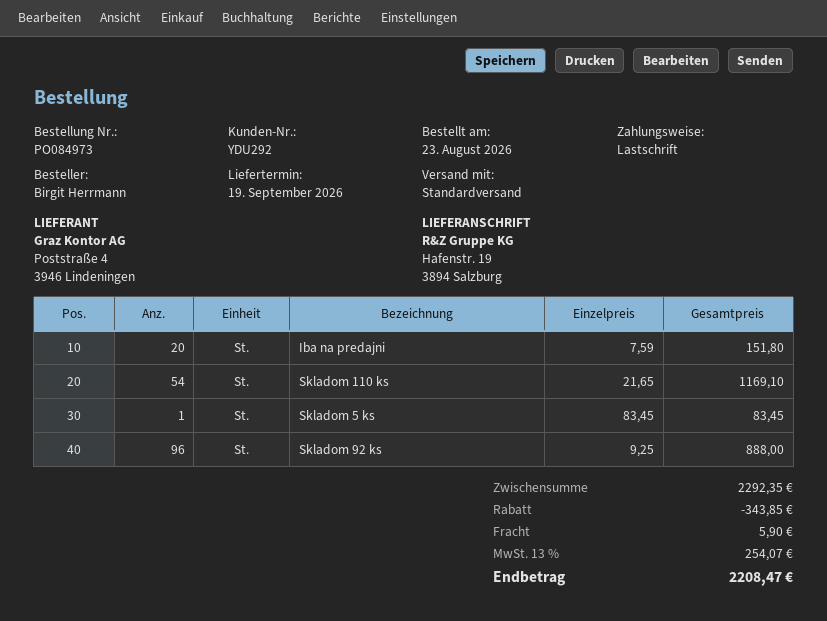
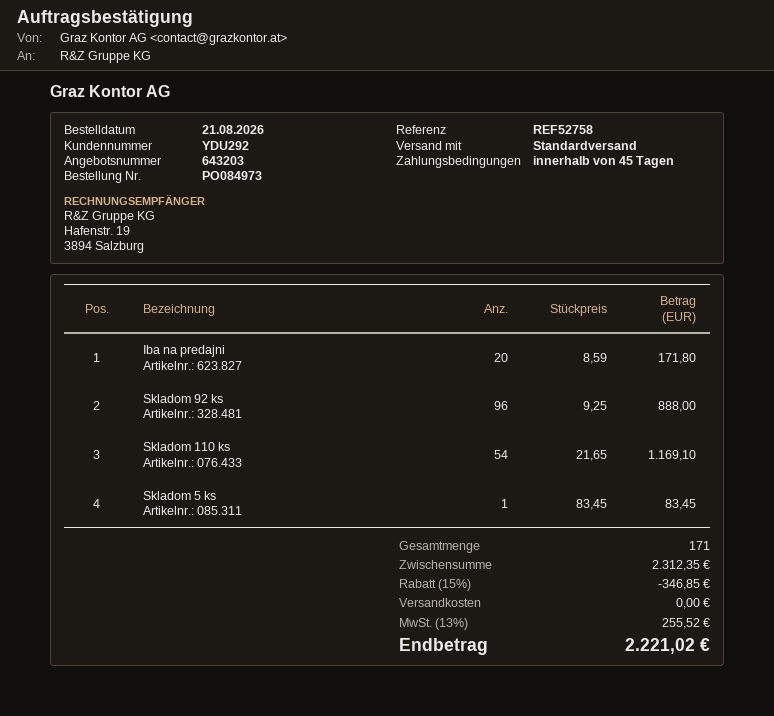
order date: 2026-08-23 -> 2026-08-21
Iba na predajni: 20 x 7.59 = 151.80 -> 20 x 8.59 = 171.80
subtotal: 2292.35 -> 2312.35
discount: 343.85 -> 346.85
shipping: 5.90 -> 0.00
tax: 13% = 254.07 -> 13% = 255.52
total: 2208.47 -> 2221.02

